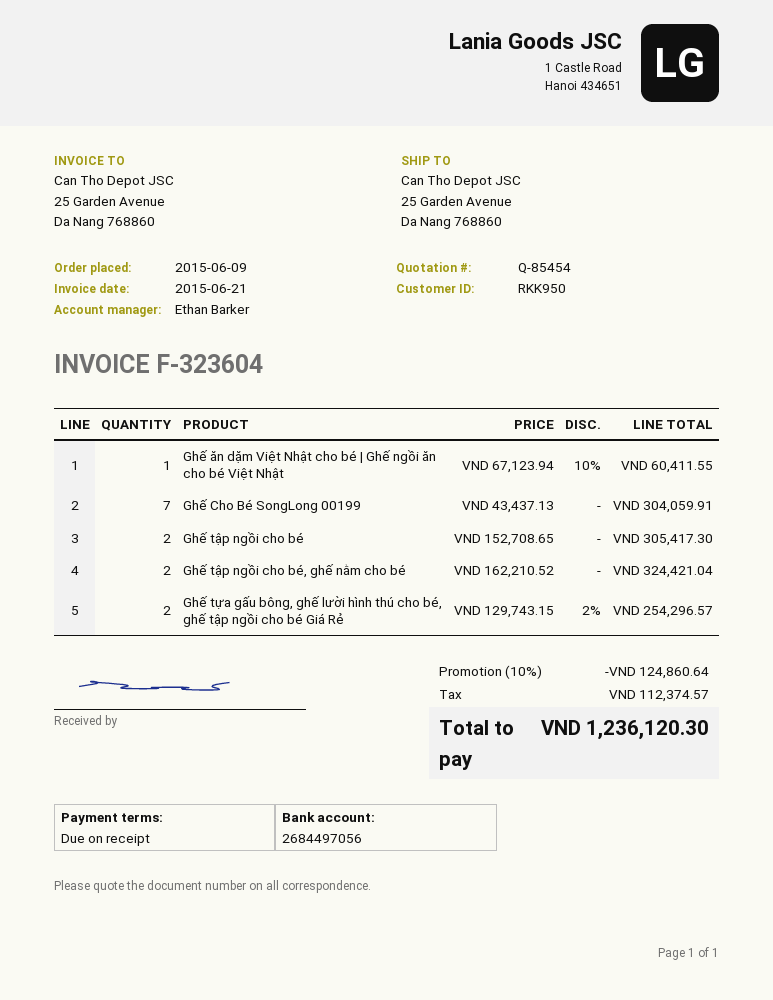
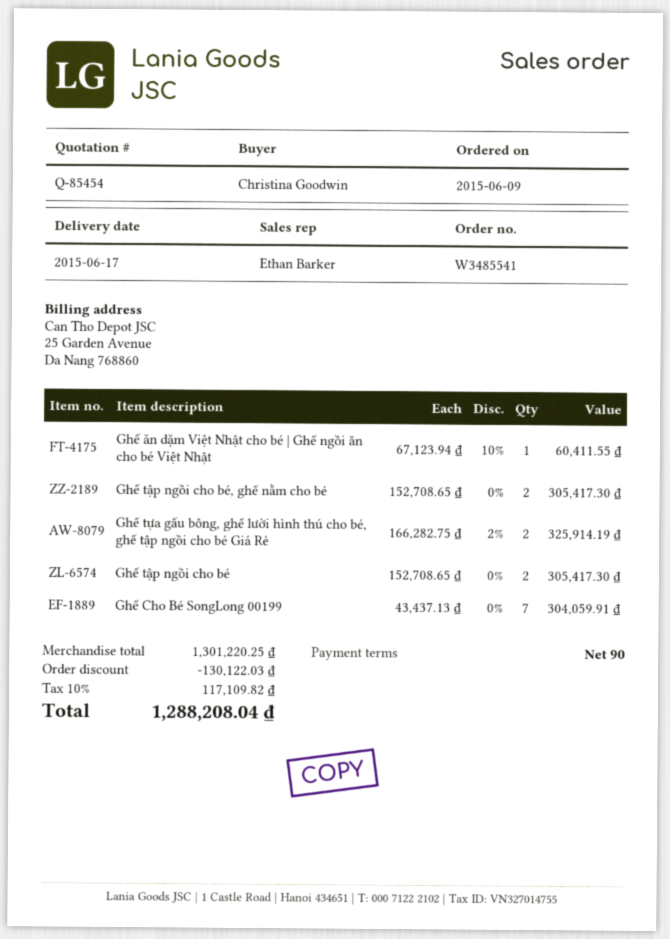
payment terms: on receipt -> 90 days
Ghế tập ngồi cho bé, ghế nằm cho bé: 2 x 162210.52 = 324421.04 -> 2 x 152708.65 = 305417.30
Ghế tựa gấu bông, ghế lười hình thú cho bé, ghế tập ngồi cho bé Giá Rẻ: 2 x 129743.15 - 2% = 254296.57 -> 2 x 166282.75 - 2% = 325914.19
discount: 124860.64 -> 130122.03
tax: 112374.57 -> 117109.82
total: 1236120.30 -> 1288208.04

